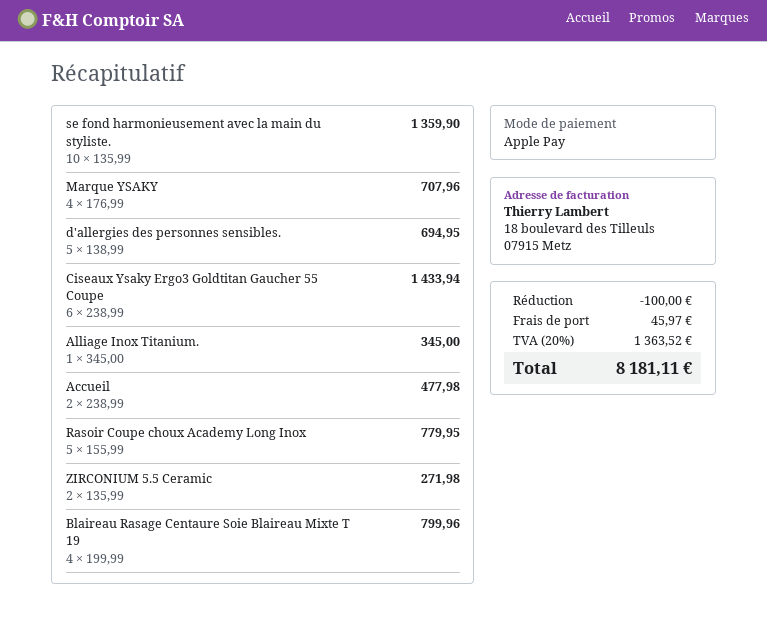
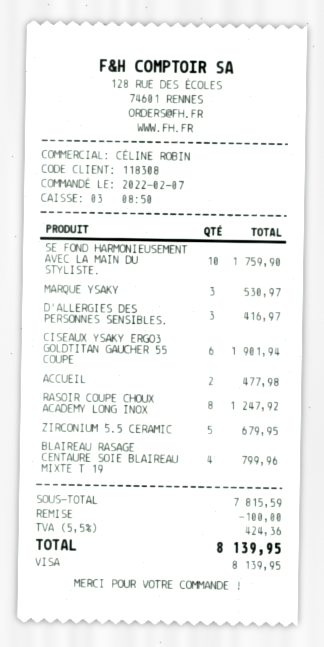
payment method: Apple Pay -> Visa
se fond harmonieusement avec la main du styliste.: 10 for 1359.90 -> 10 for 1759.90
Marque YSAKY: 4 for 707.96 -> 3 for 530.97
d'allergies des personnes sensibles.: 5 for 694.95 -> 3 for 416.97
Ciseaux Ysaky Ergo3 Goldtitan Gaucher 55 Coupe: 6 for 1433.94 -> 6 for 1901.94
Alliage Inox Titanium.: 1 for 345.00 -> none
Rasoir Coupe choux Academy Long Inox: 5 for 779.95 -> 8 for 1247.92
ZIRCONIUM 5.5 Ceramic: 2 for 271.98 -> 5 for 679.95
shipping: 45.97 -> none
tax: 20% = 1363.52 -> 5.5% = 424.36
total: 8181.11 -> 8139.95

